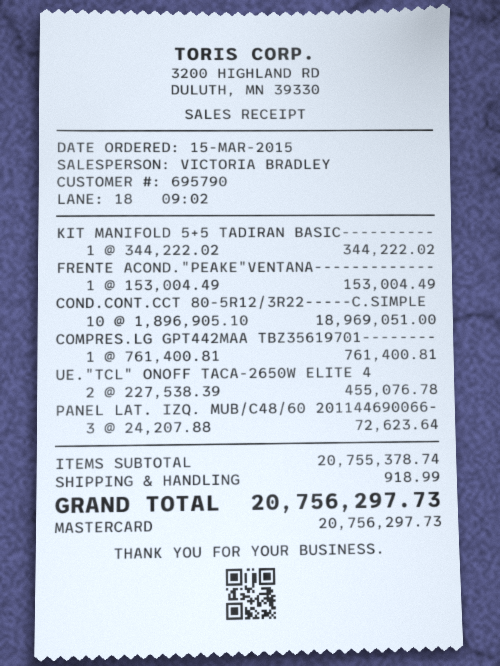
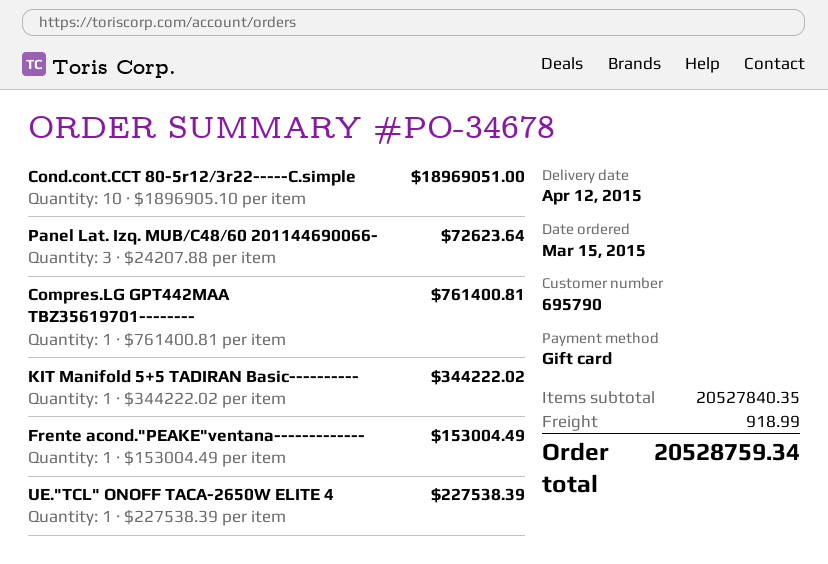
payment method: Mastercard -> gift card
UE."TCL" ONOFF TACA-2650W ELITE 4: 2 x 227538.39 = 455076.78 -> 1 x 227538.39 = 227538.39
subtotal: 20755378.74 -> 20527840.35
total: 20756297.73 -> 20528759.34

